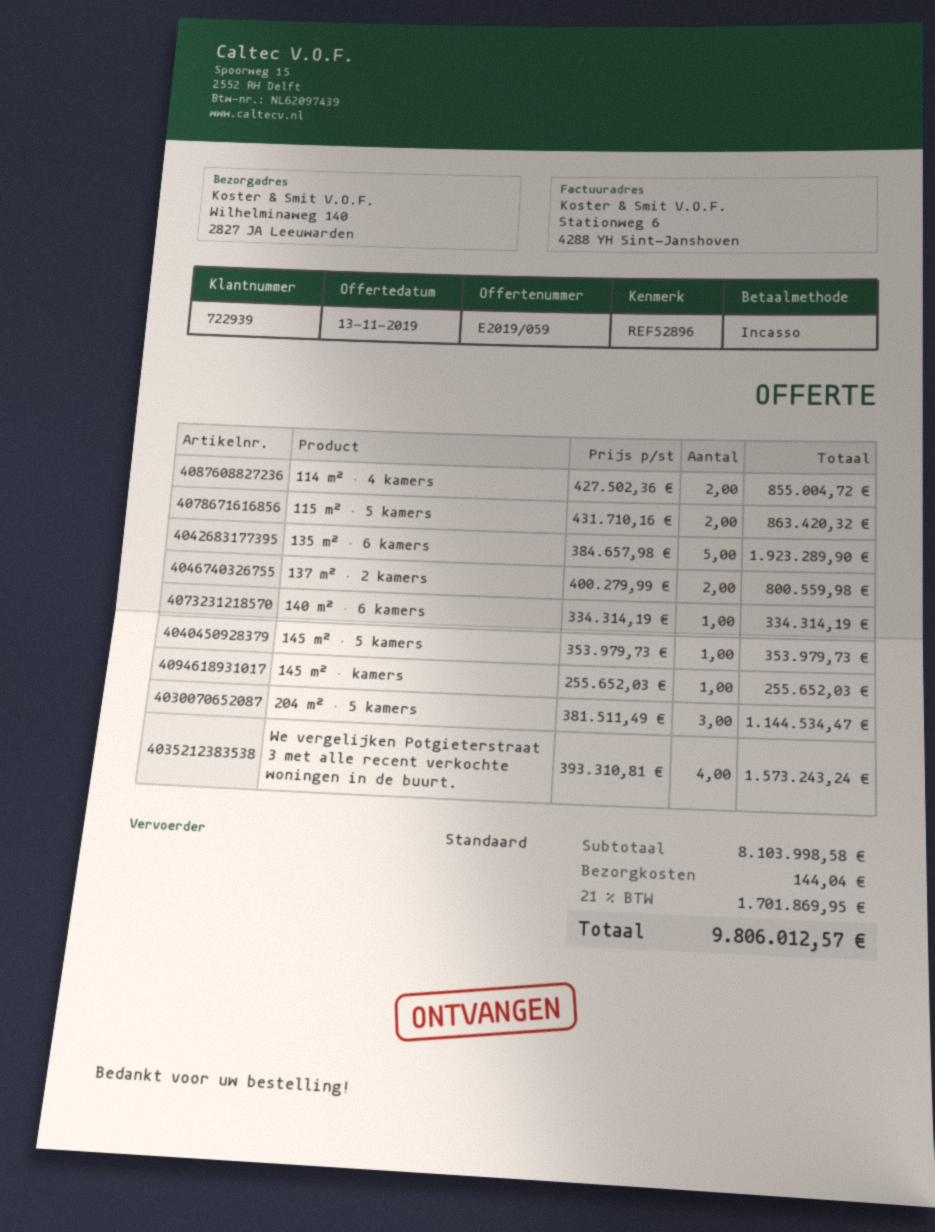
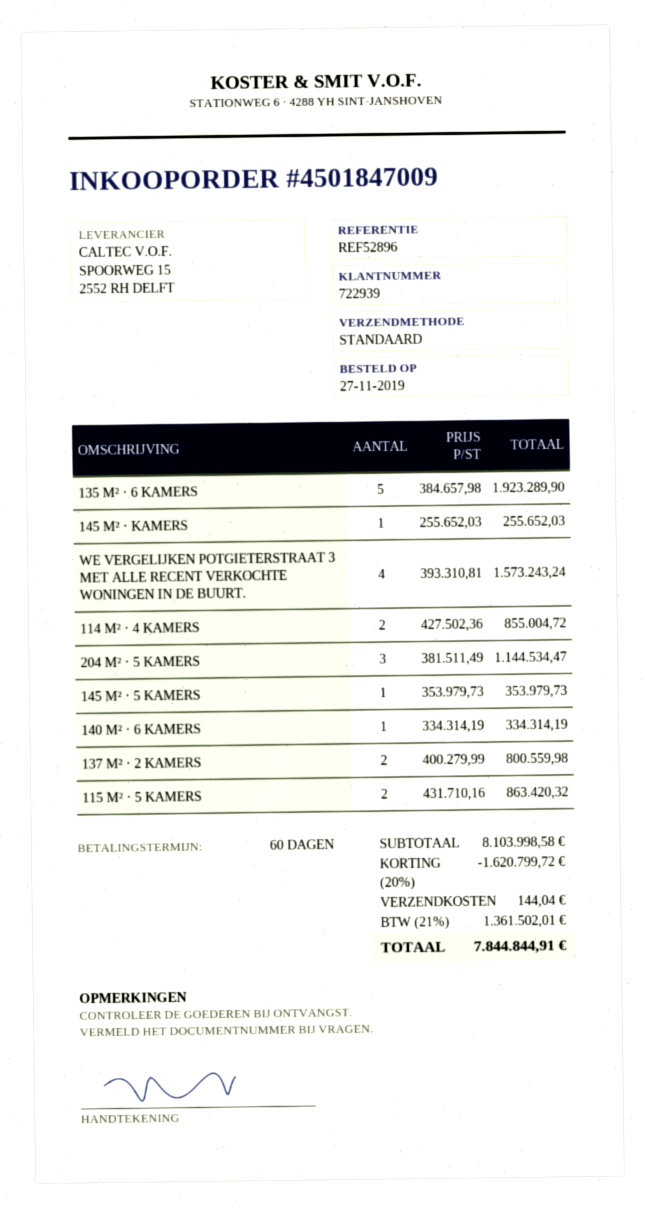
discount: none -> 20% = 1620799.72
tax: 21% = 1701869.95 -> 21% = 1361502.01
total: 9806012.57 -> 7844844.91

